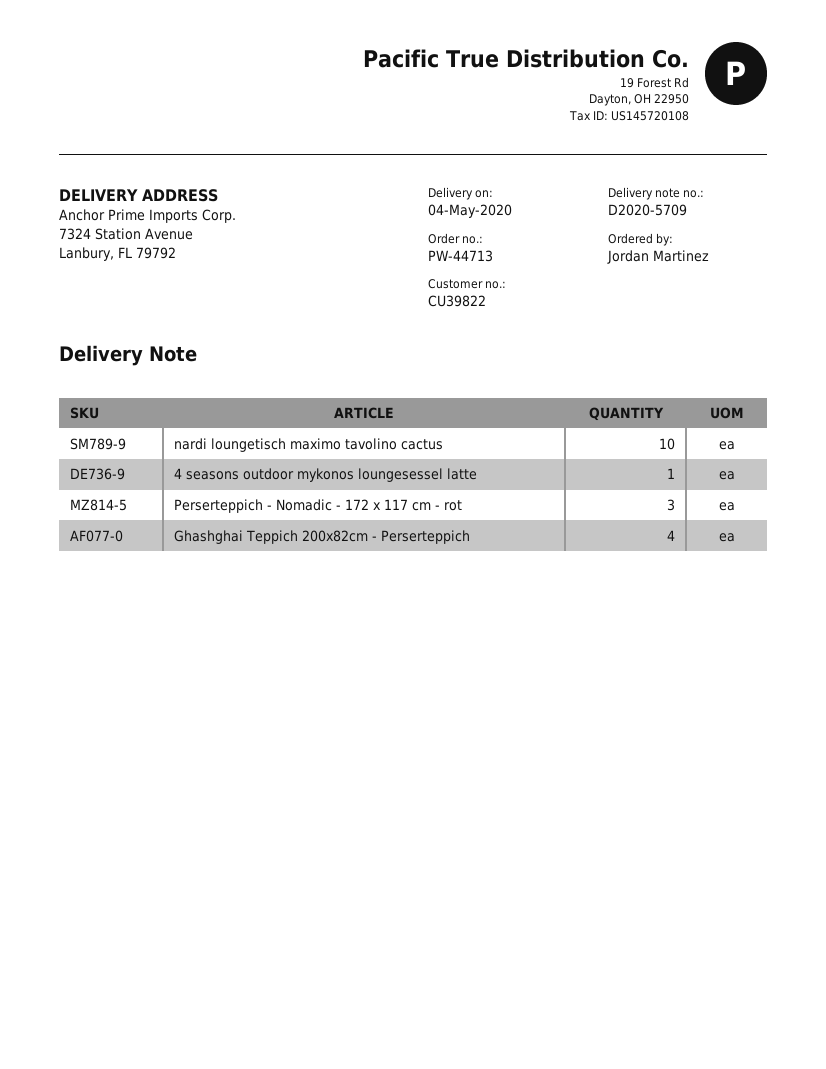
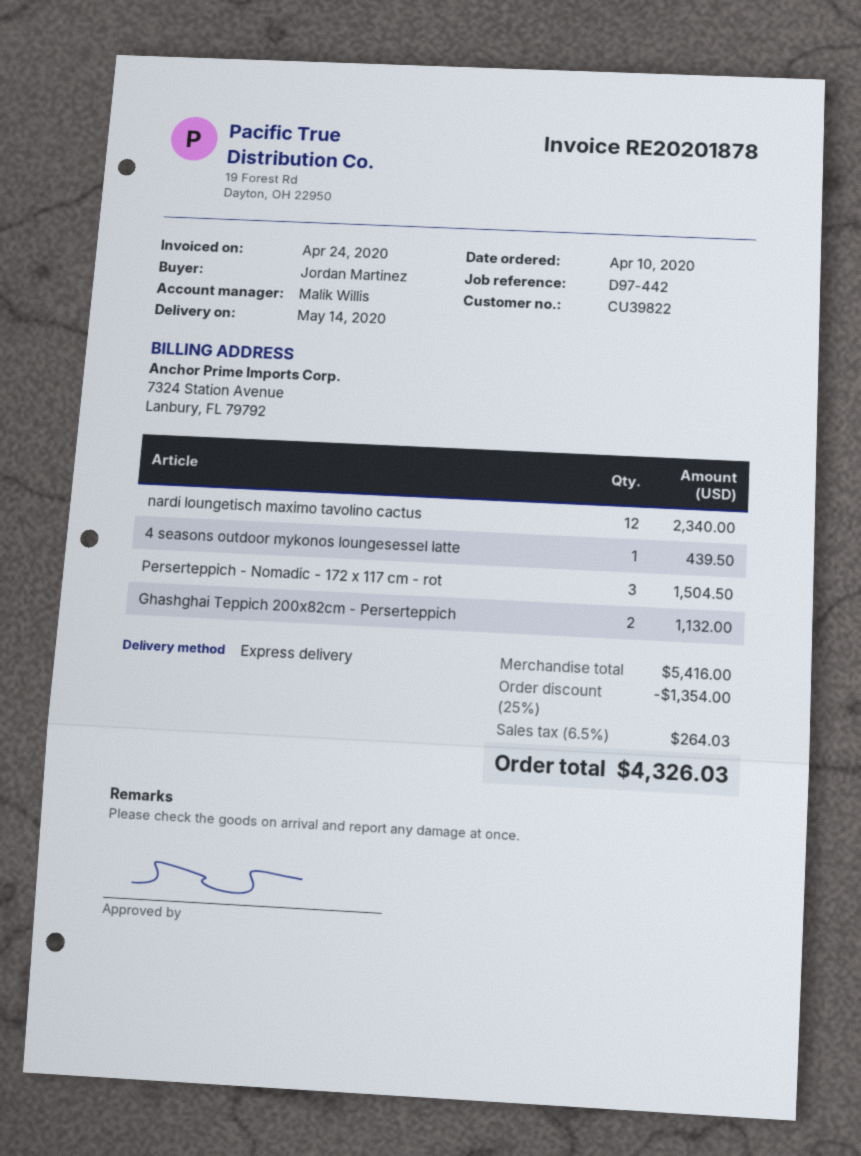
delivery date: 2020-05-04 -> 2020-05-14
nardi loungetisch maximo tavolino cactus: 10 -> 12
Ghashghai Teppich 200x82cm - Perserteppich: 4 -> 2

